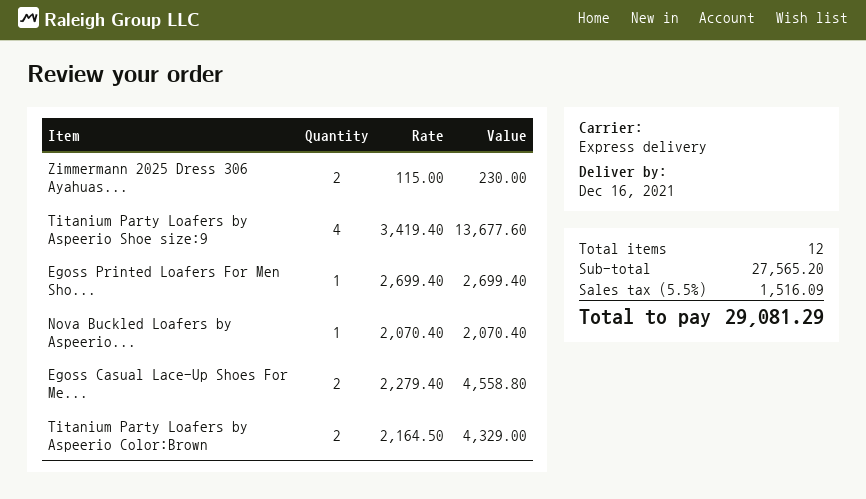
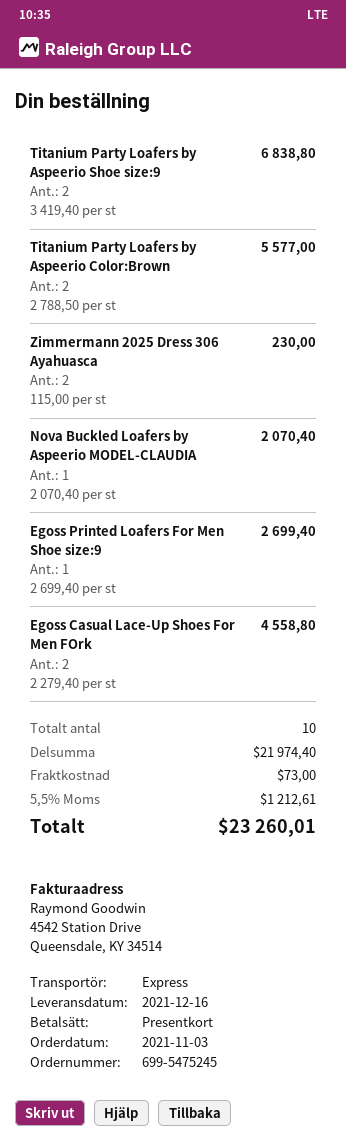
Titanium Party Loafers by Aspeerio Shoe size:9: 4 x 3419.40 = 13677.60 -> 2 x 3419.40 = 6838.80
Titanium Party Loafers by Aspeerio Color:Brown: 2 x 2164.50 = 4329.00 -> 2 x 2788.50 = 5577.00
total quantity: 12 -> 10
subtotal: 27565.20 -> 21974.40
shipping: none -> 73.00
tax: 5.5% = 1516.09 -> 5.5% = 1212.61
total: 29081.29 -> 23260.01

